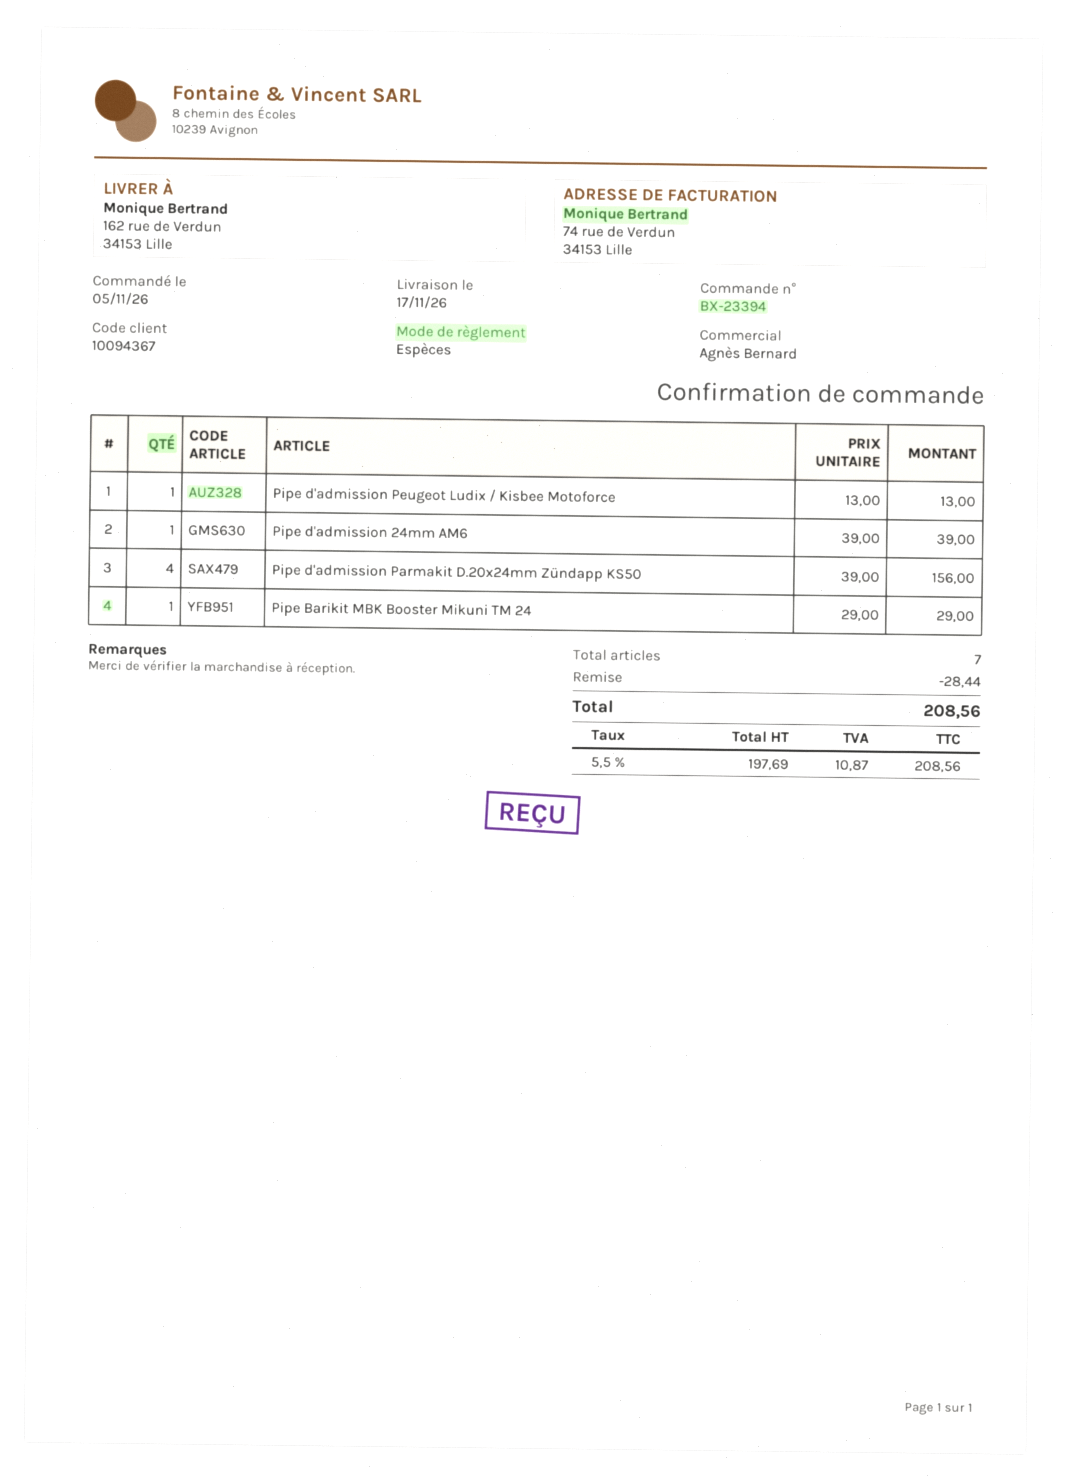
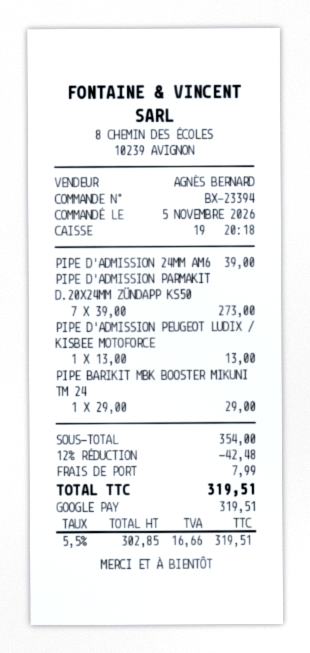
payment method: cash -> Google Pay
Pipe d'admission Parmakit D.20x24mm Zündapp KS50: 4 x 39.00 = 156.00 -> 7 x 39.00 = 273.00
discount: 28.44 -> 42.48
shipping: none -> 7.99
net: 197.69 -> 302.85
tax: 5.5% = 10.87 -> 5.5% = 16.66
total: 208.56 -> 319.51

